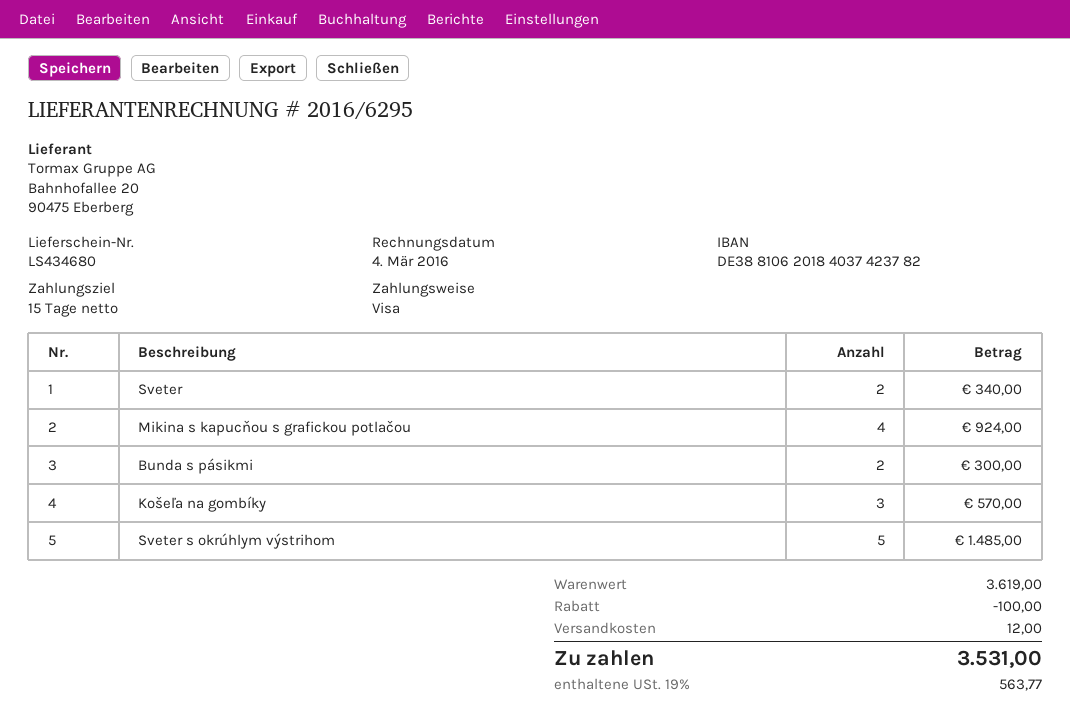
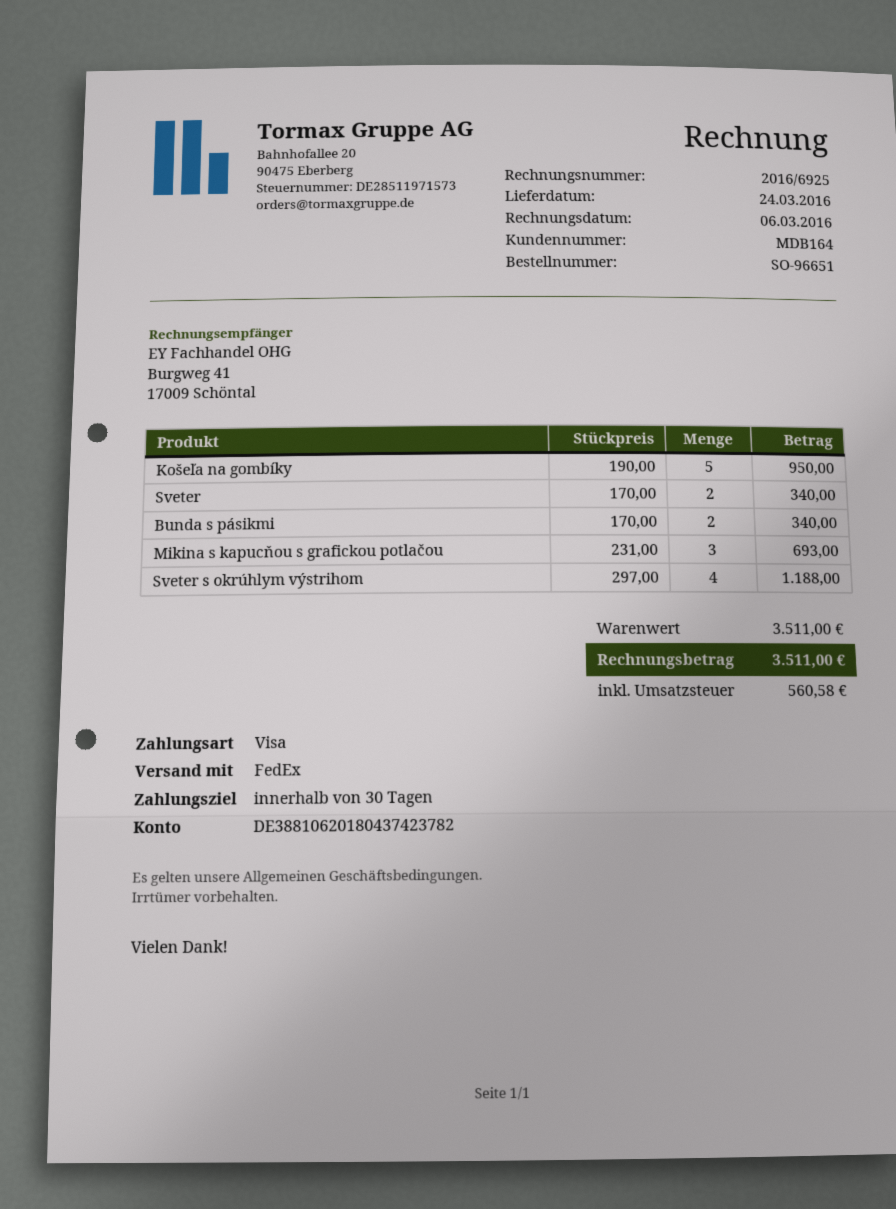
invoice number: 2016/6295 -> 2016/6925
invoice date: 2016-03-04 -> 2016-03-06
payment terms: 15 days -> 30 days
bank account: DE38810620184037423782 -> DE38810620180437423782
Mikina s kapucňou s grafickou potlačou: 4 for 924.00 -> 3 for 693.00
Bunda s pásikmi: 2 for 300.00 -> 2 for 340.00
Košeľa na gombíky: 3 for 570.00 -> 5 for 950.00
Sveter s okrúhlym výstrihom: 5 for 1485.00 -> 4 for 1188.00
subtotal: 3619.00 -> 3511.00
discount: 100.00 -> none
shipping: 12.00 -> none
tax: 563.77 -> 560.58
total: 3531.00 -> 3511.00

